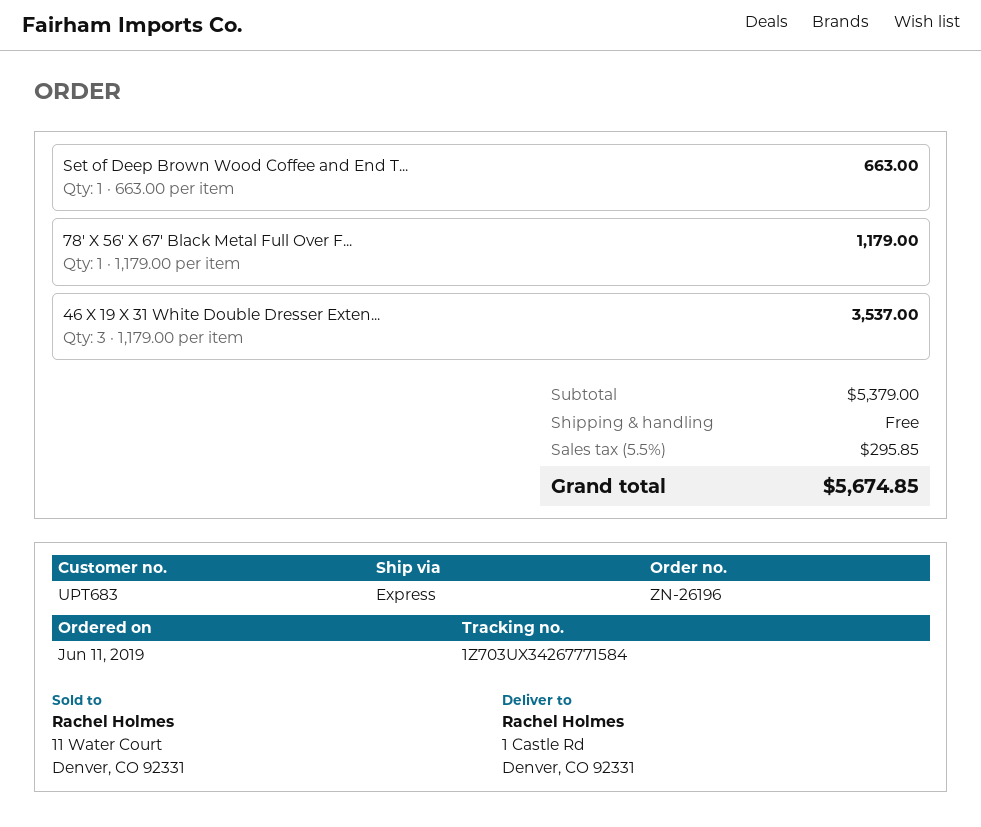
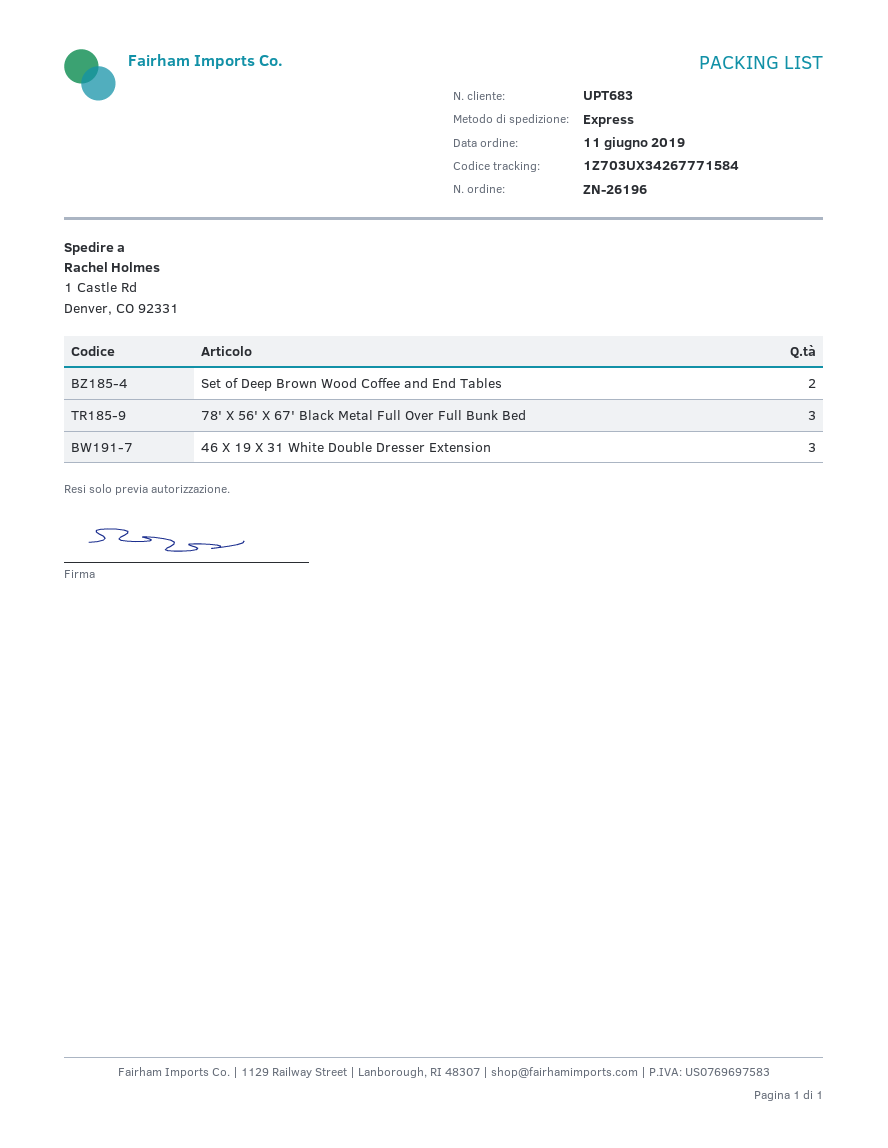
Set of Deep Brown Wood Coffee and End T...: 1 -> 2
78' X 56' X 67' Black Metal Full Over F...: 1 -> 3

